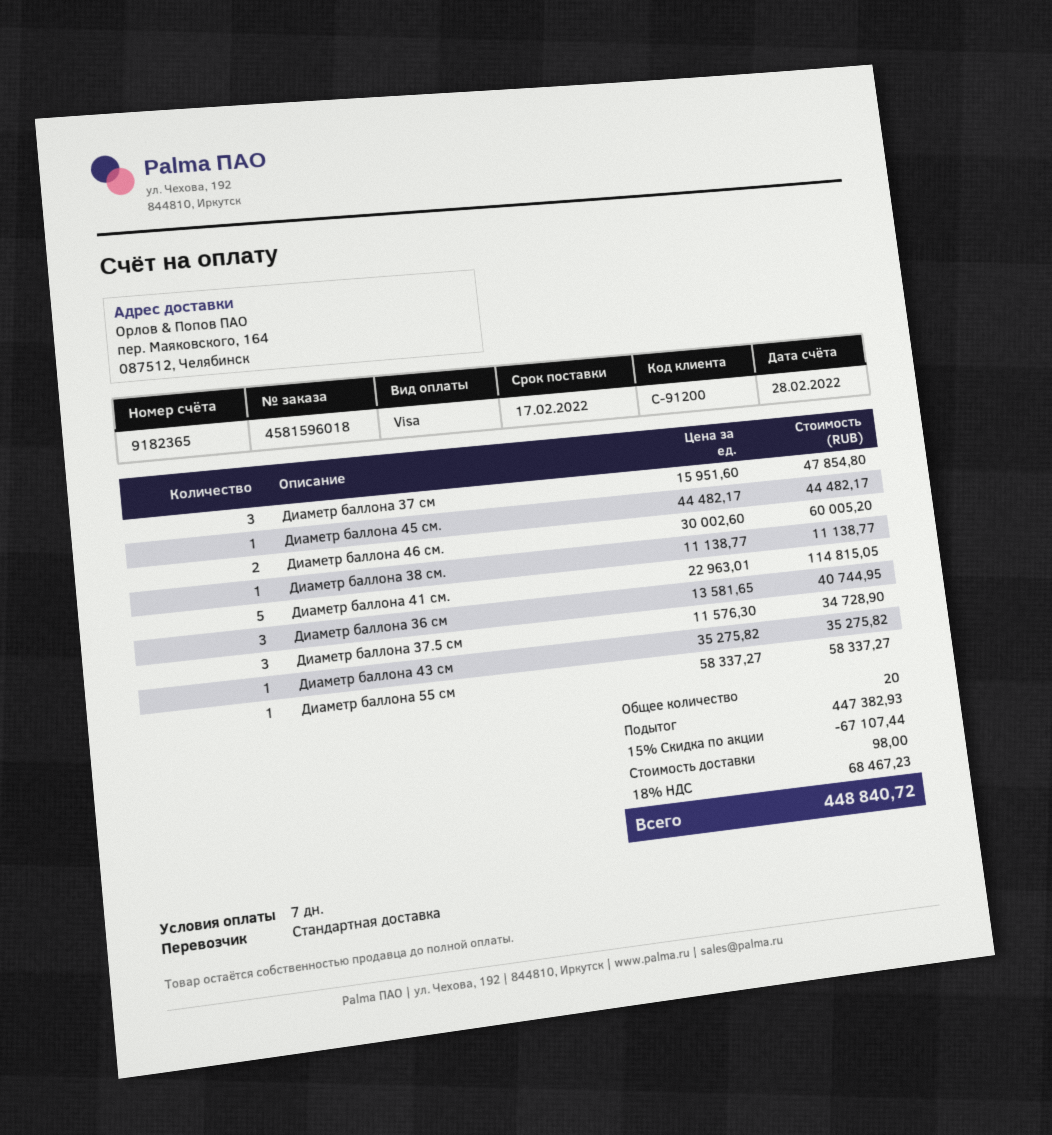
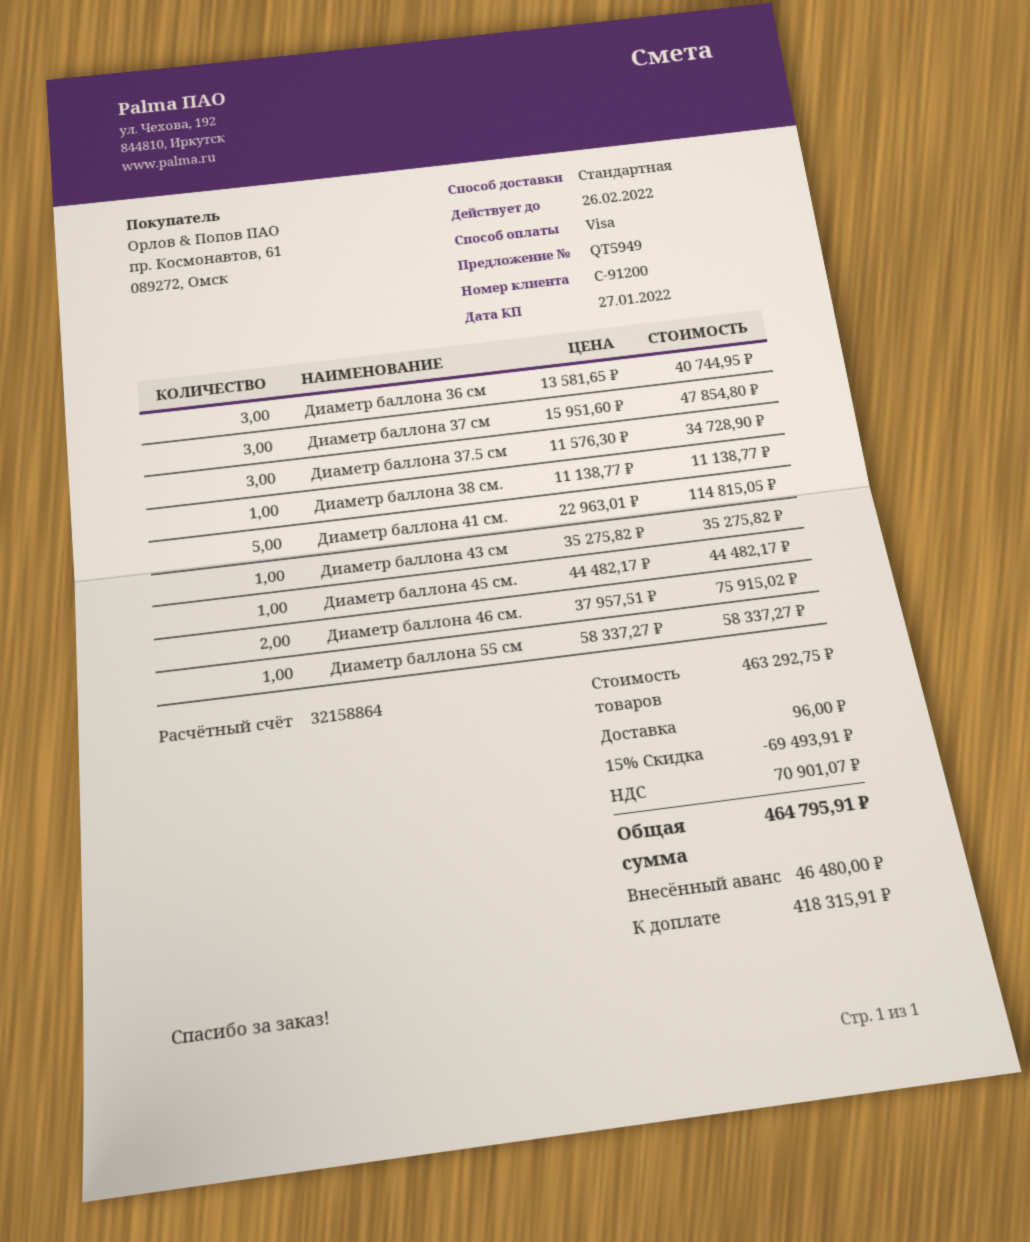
Диаметр баллона 46 см.: 2 x 30002.60 = 60005.20 -> 2 x 37957.51 = 75915.02
subtotal: 447382.93 -> 463292.75
discount: 15% = 67107.44 -> 15% = 69493.91
shipping: 98.00 -> 96.00
tax: 68467.23 -> 70901.07
total: 448840.72 -> 464795.91

